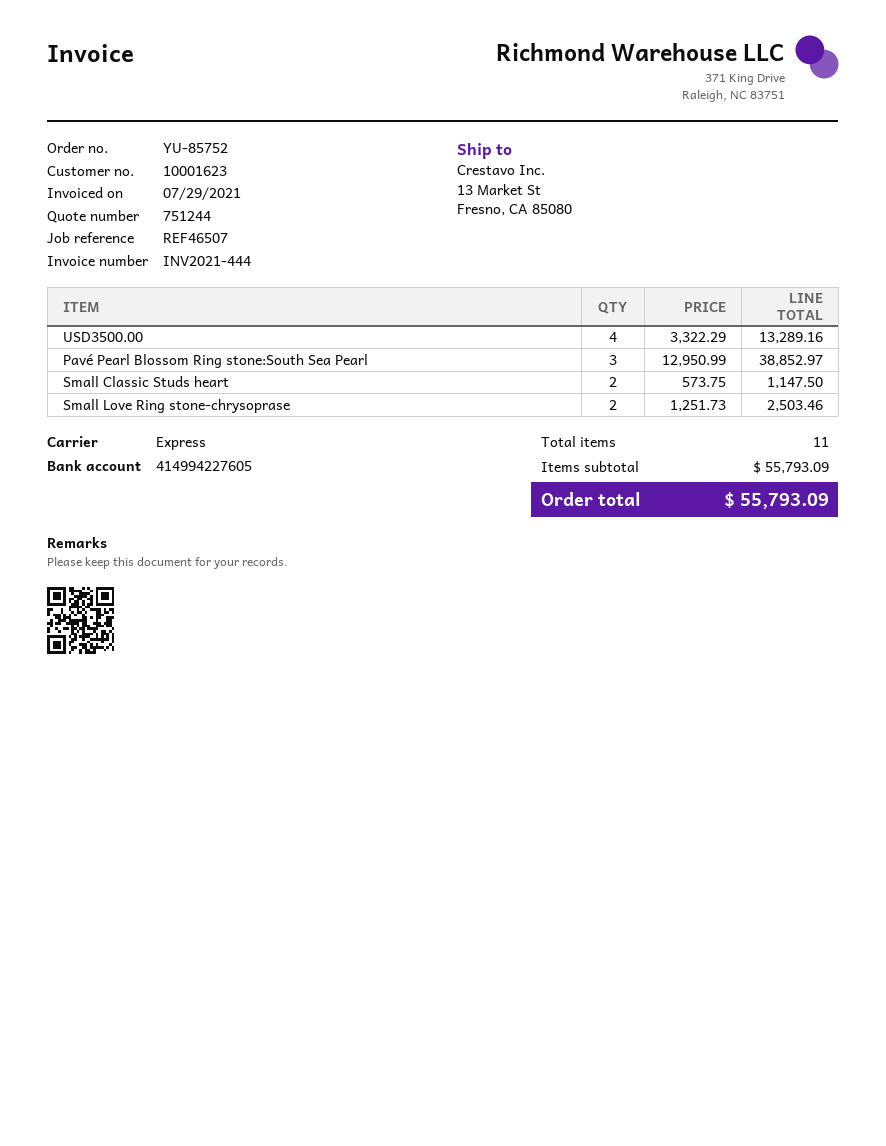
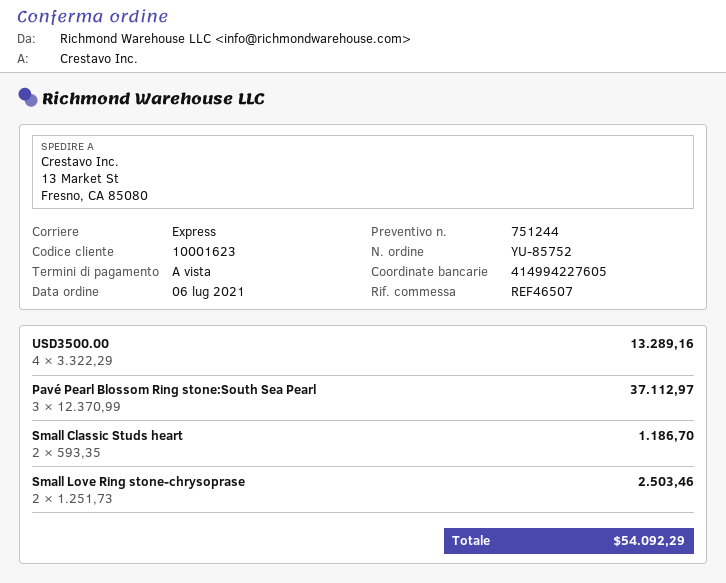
Pavé Pearl Blossom Ring stone:South Sea Pearl: 3 x 12950.99 = 38852.97 -> 3 x 12370.99 = 37112.97
Small Classic Studs heart: 2 x 573.75 = 1147.50 -> 2 x 593.35 = 1186.70
total: 55793.09 -> 54092.29

